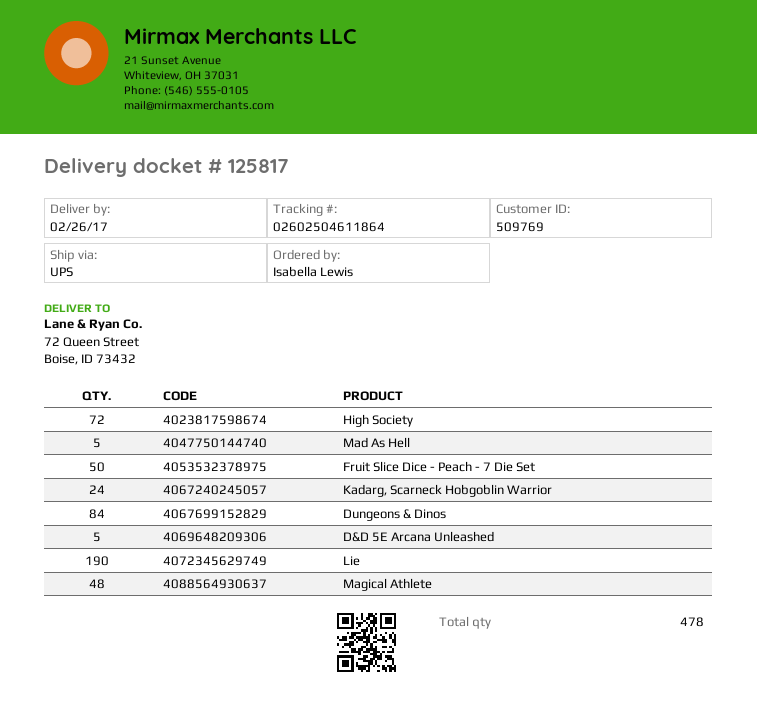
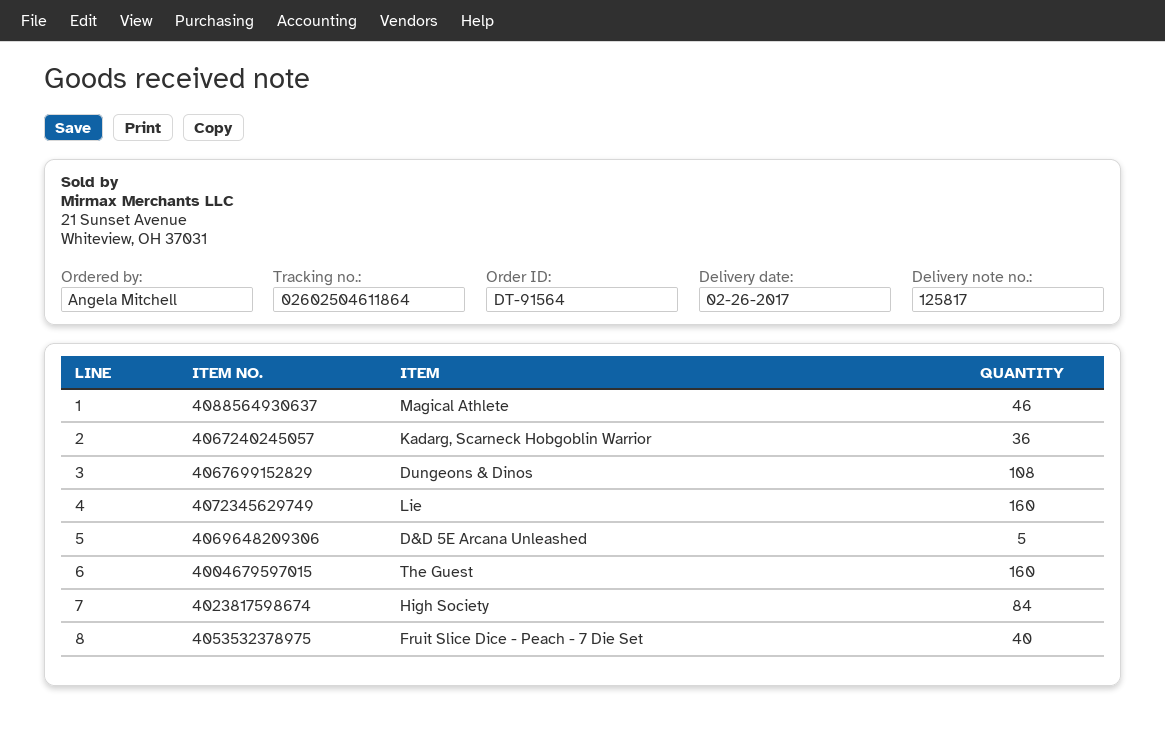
ordered by: Isabella Lewis -> Angela Mitchell
High Society: 72 -> 84
Mad As Hell: 5 -> none
Fruit Slice Dice - Peach - 7 Die Set: 50 -> 40
Kadarg, Scarneck Hobgoblin Warrior: 24 -> 36
Dungeons & Dinos: 84 -> 108
Lie: 190 -> 160
Magical Athlete: 48 -> 46
The Guest: none -> 160

